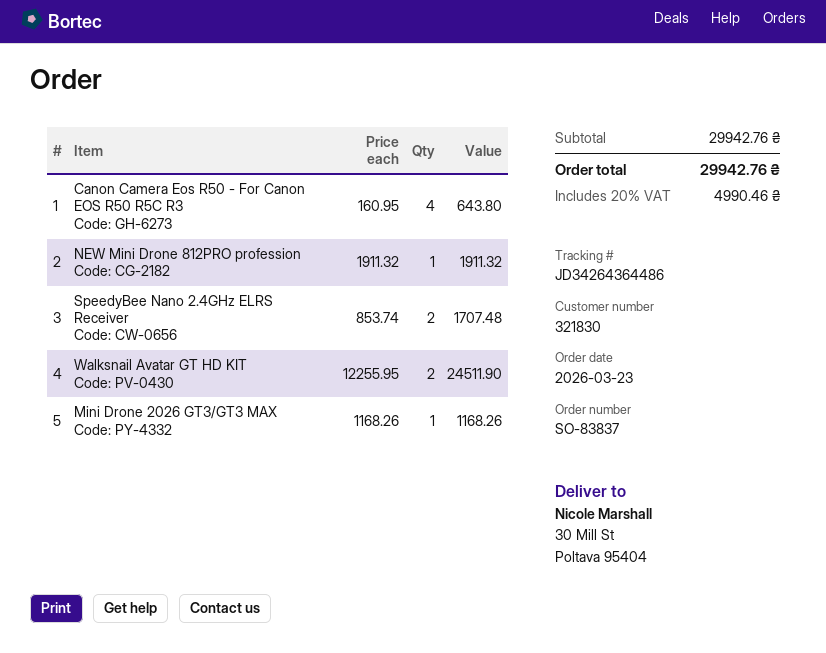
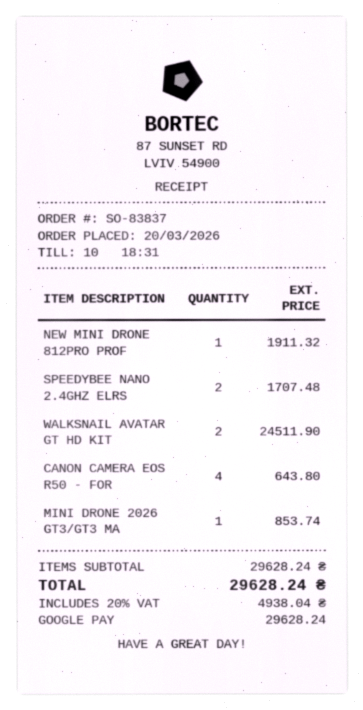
order date: 2026-03-23 -> 2026-03-20
Mini Drone 2026 GT3/GT3 MAX: 1 for 1168.26 -> 1 for 853.74
subtotal: 29942.76 -> 29628.24
tax: 20% = 4990.46 -> 20% = 4938.04
total: 29942.76 -> 29628.24

